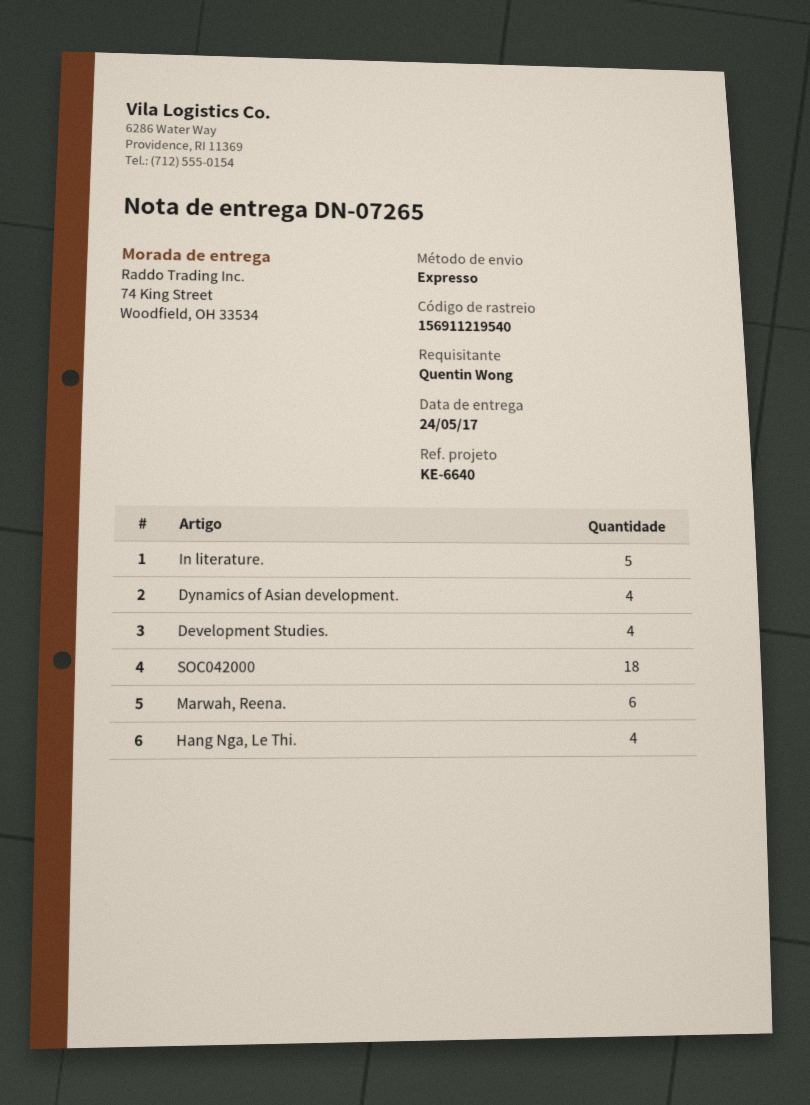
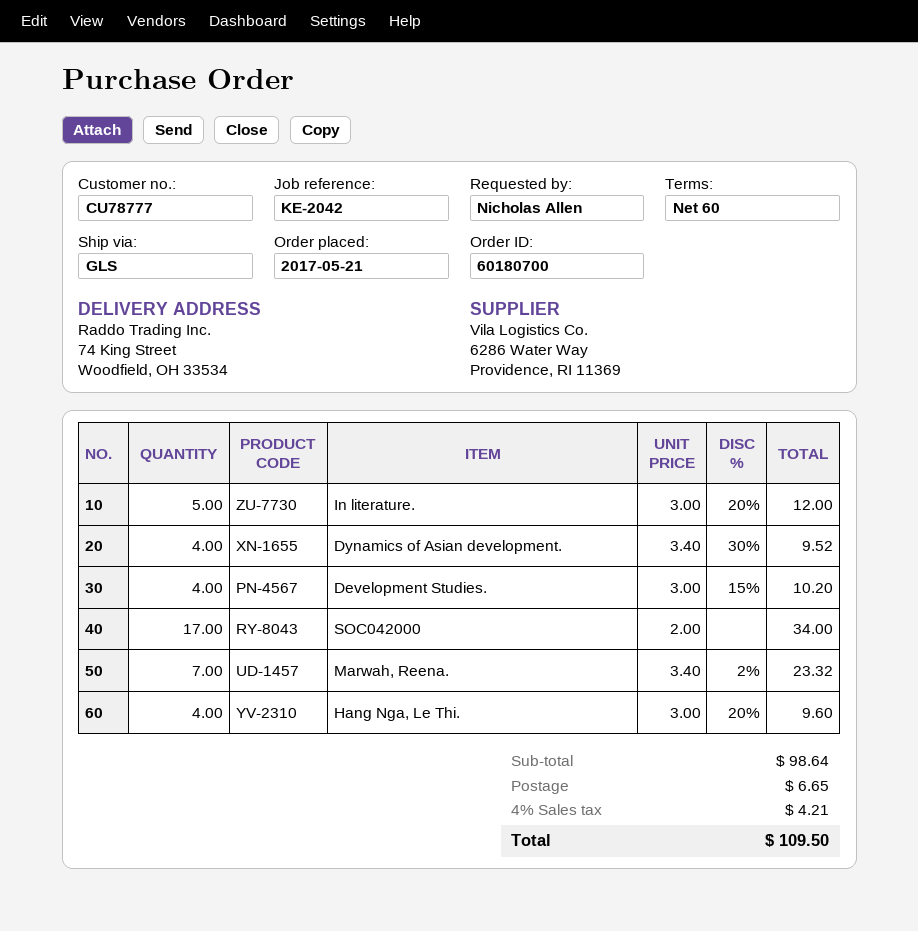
reference: KE-6640 -> KE-2042
ordered by: Quentin Wong -> Nicholas Allen
shipping method: express -> GLS
SOC042000: 18 -> 17
Marwah, Reena.: 6 -> 7

